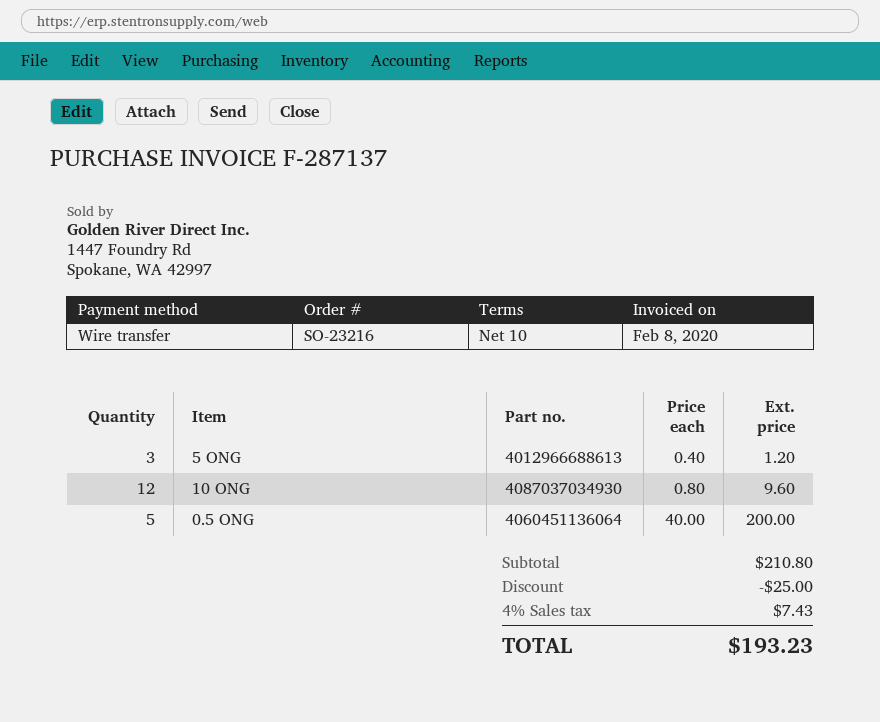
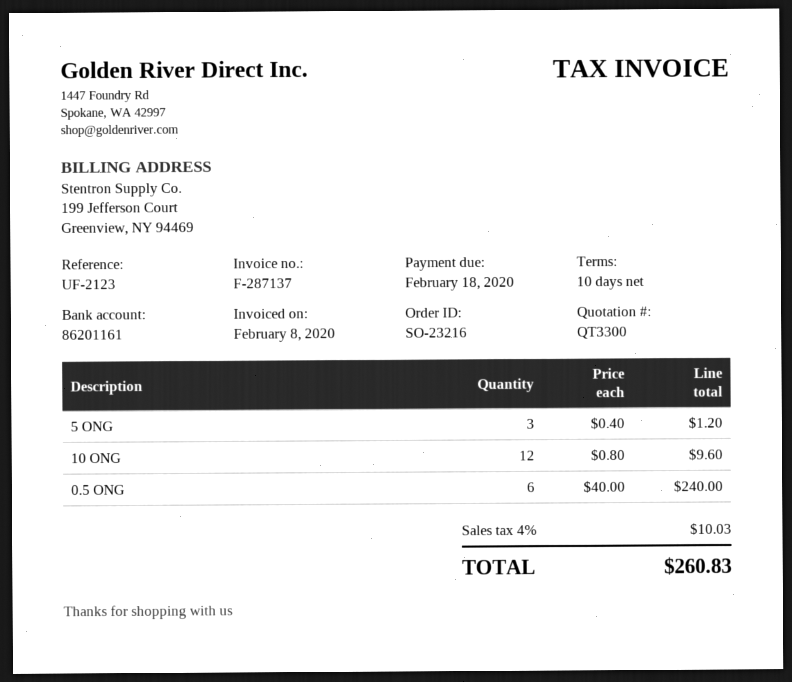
0.5 ONG: 5 x 40.00 = 200.00 -> 6 x 40.00 = 240.00
discount: 25.00 -> none
tax: 4% = 7.43 -> 4% = 10.03
total: 193.23 -> 260.83

